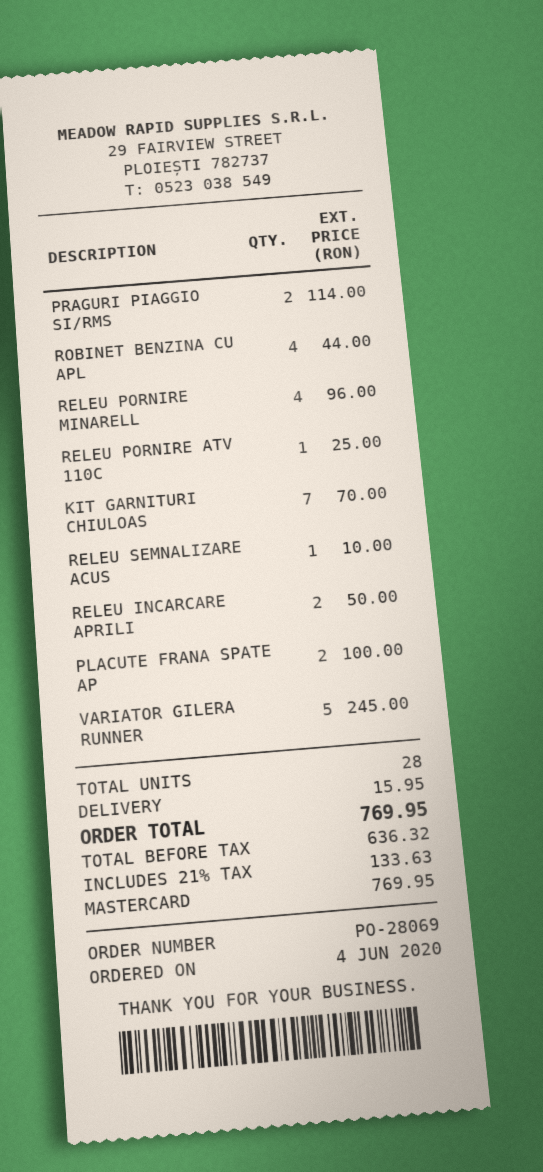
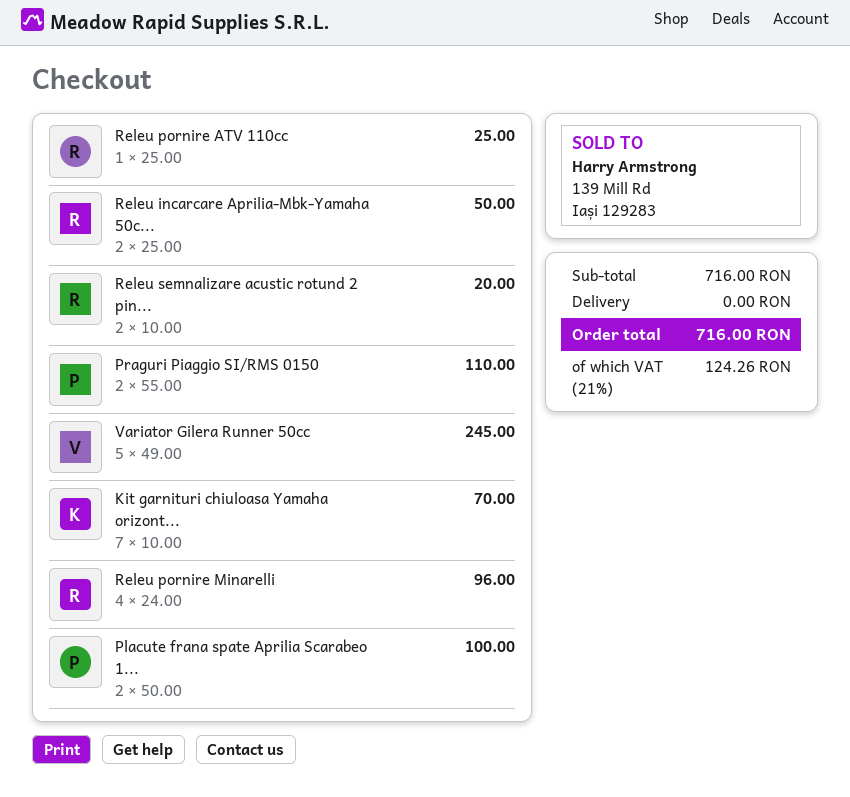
PRAGURI PIAGGIO SI/RMS: 2 for 114.00 -> 2 for 110.00
ROBINET BENZINA CU APL: 4 for 44.00 -> none
RELEU SEMNALIZARE ACUS: 1 for 10.00 -> 2 for 20.00
shipping: 15.95 -> 0.00
tax: 21% = 133.63 -> 21% = 124.26
total: 769.95 -> 716.00

